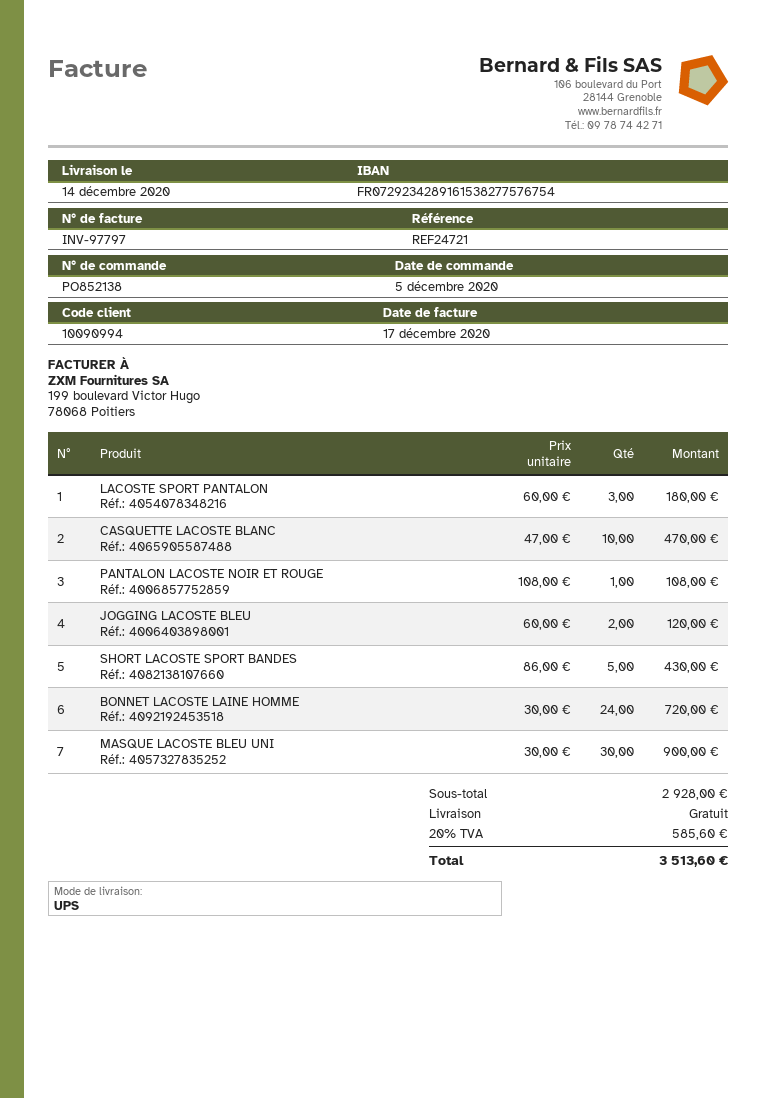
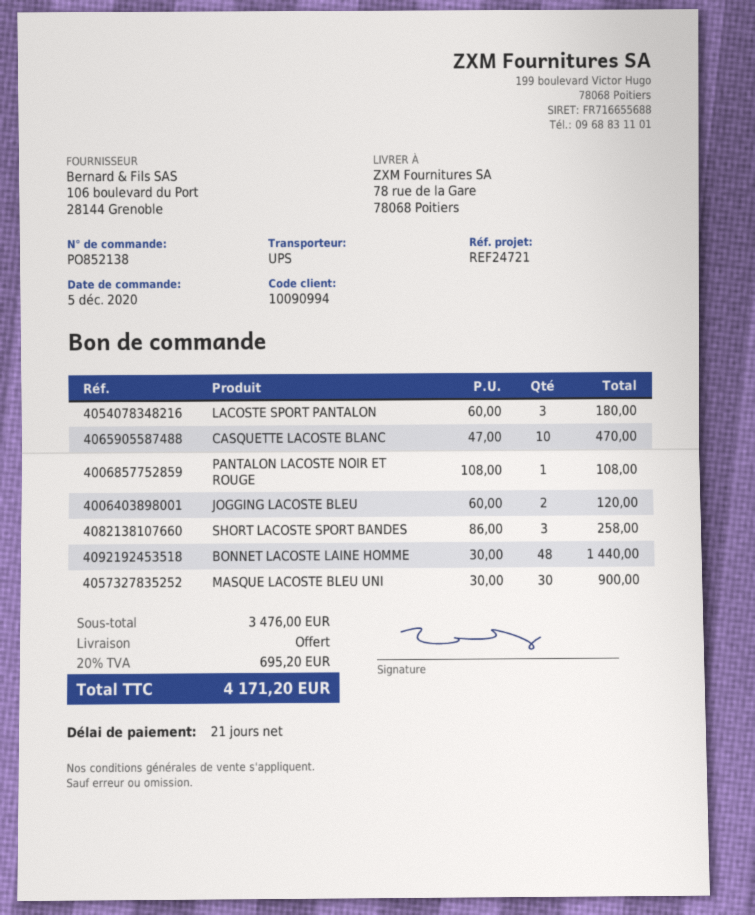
SHORT LACOSTE SPORT BANDES: 5 x 86.00 = 430.00 -> 3 x 86.00 = 258.00
BONNET LACOSTE LAINE HOMME: 24 x 30.00 = 720.00 -> 48 x 30.00 = 1440.00
subtotal: 2928.00 -> 3476.00
tax: 20% = 585.60 -> 20% = 695.20
total: 3513.60 -> 4171.20

